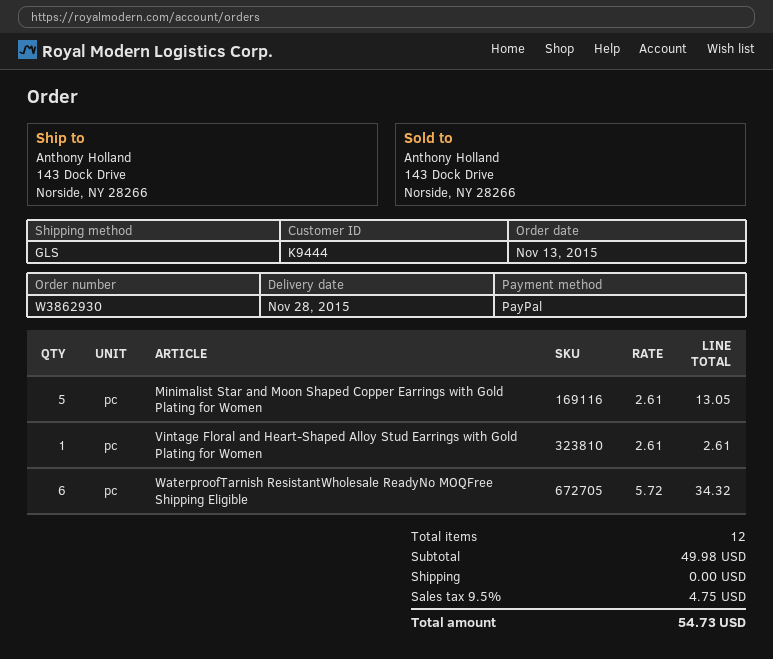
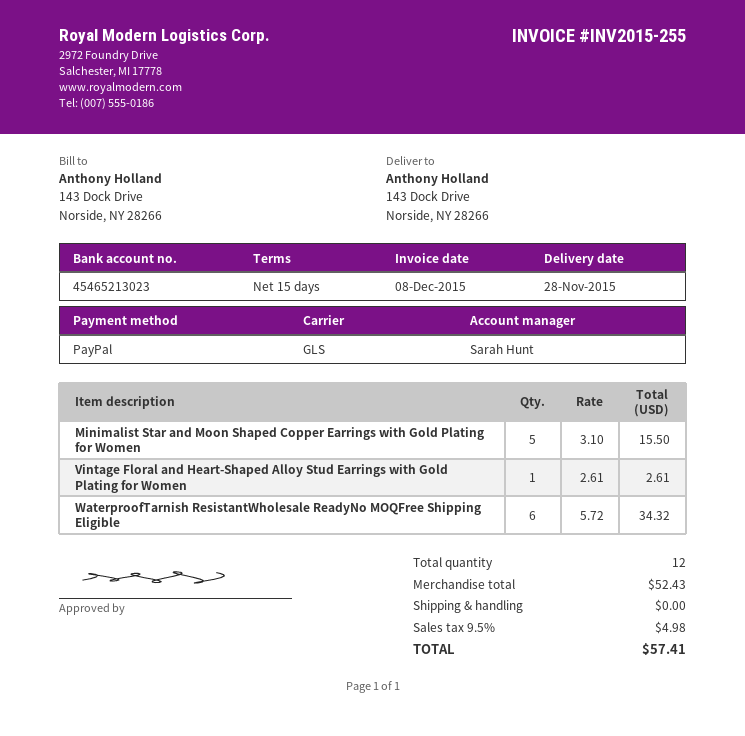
Minimalist Star and Moon Shaped Copper Earrings with Gold Plating for Women: 5 x 2.61 = 13.05 -> 5 x 3.10 = 15.50
subtotal: 49.98 -> 52.43
tax: 9.5% = 4.75 -> 9.5% = 4.98
total: 54.73 -> 57.41

